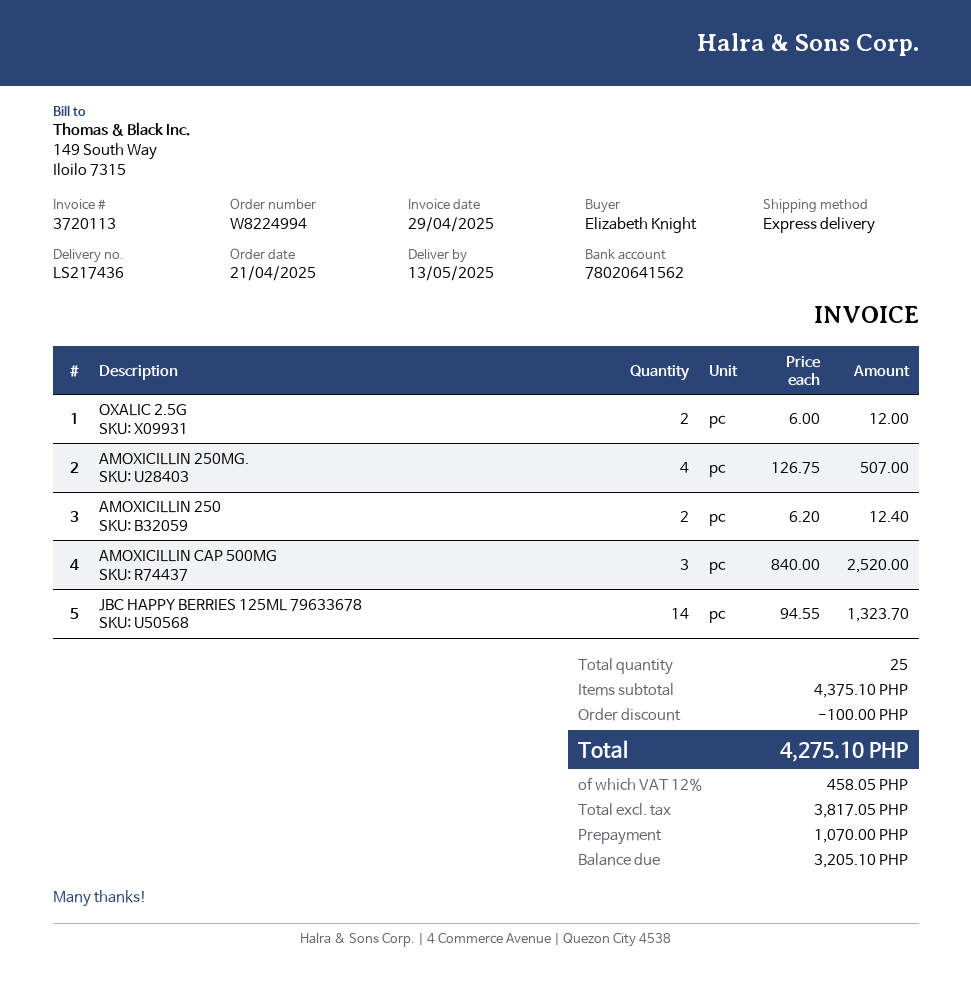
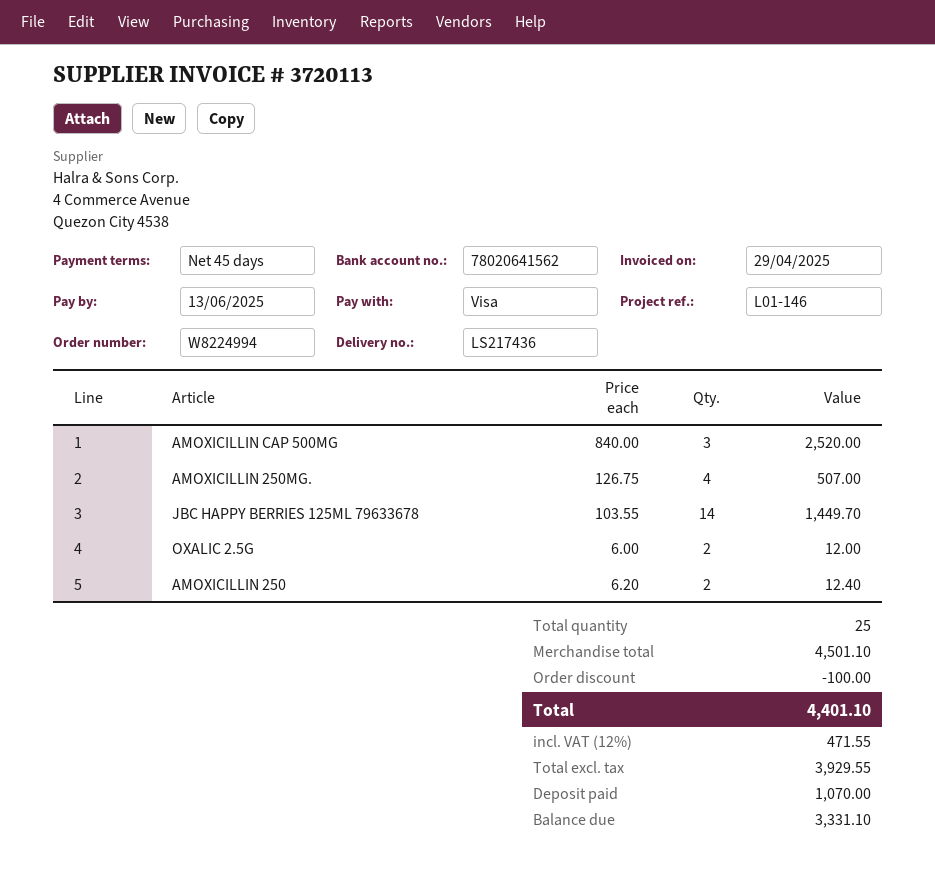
JBC HAPPY BERRIES 125ML 79633678: 14 x 94.55 = 1323.70 -> 14 x 103.55 = 1449.70
subtotal: 4375.10 -> 4501.10
net: 3817.05 -> 3929.55
tax: 12% = 458.05 -> 12% = 471.55
total: 4275.10 -> 4401.10
balance: 3205.10 -> 3331.10

